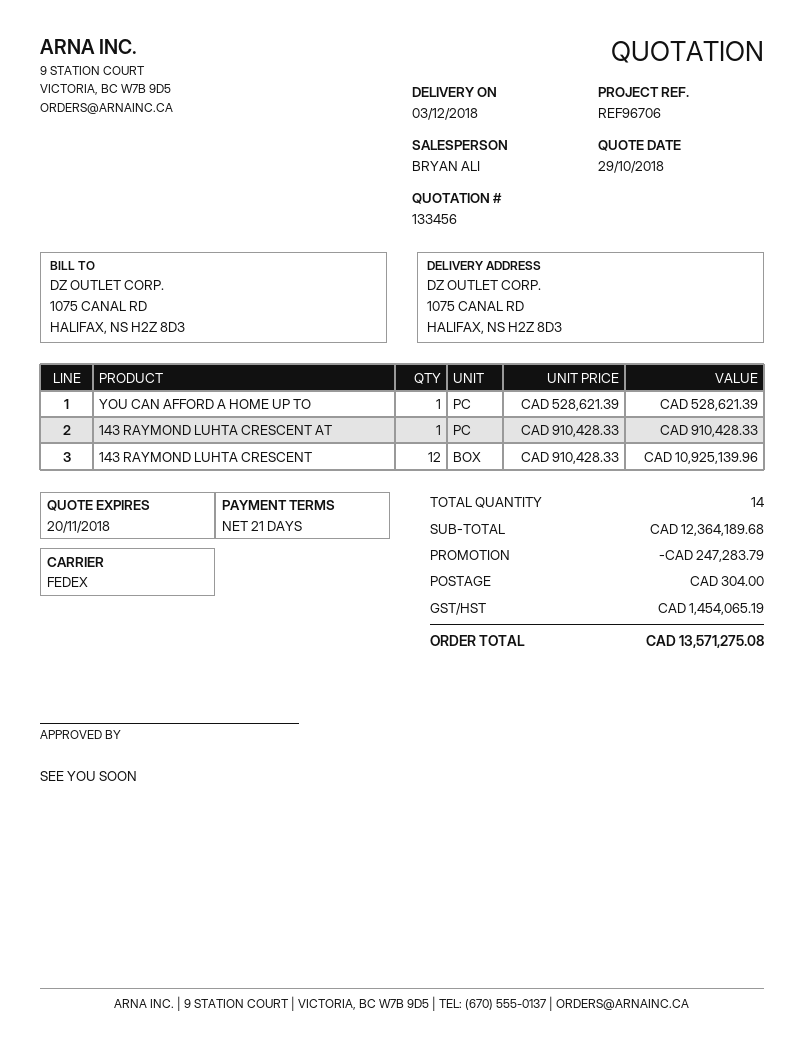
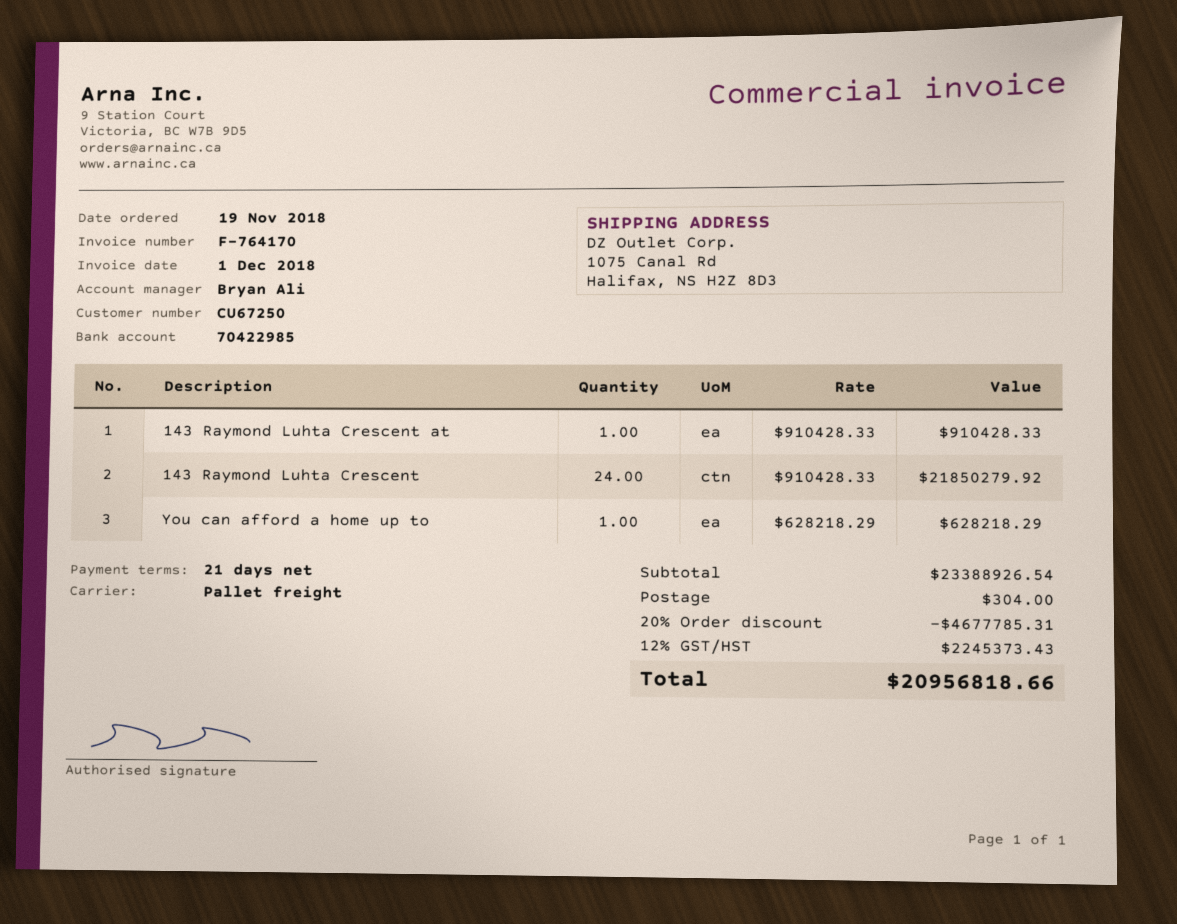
shipping method: FedEx -> pallet freight
YOU CAN AFFORD A HOME UP TO: 1 x 528621.39 = 528621.39 -> 1 x 628218.29 = 628218.29
143 RAYMOND LUHTA CRESCENT: 12 x 910428.33 = 10925139.96 -> 24 x 910428.33 = 21850279.92
subtotal: 12364189.68 -> 23388926.54
discount: 247283.79 -> 4677785.31
tax: 1454065.19 -> 2245373.43
total: 13571275.08 -> 20956818.66

